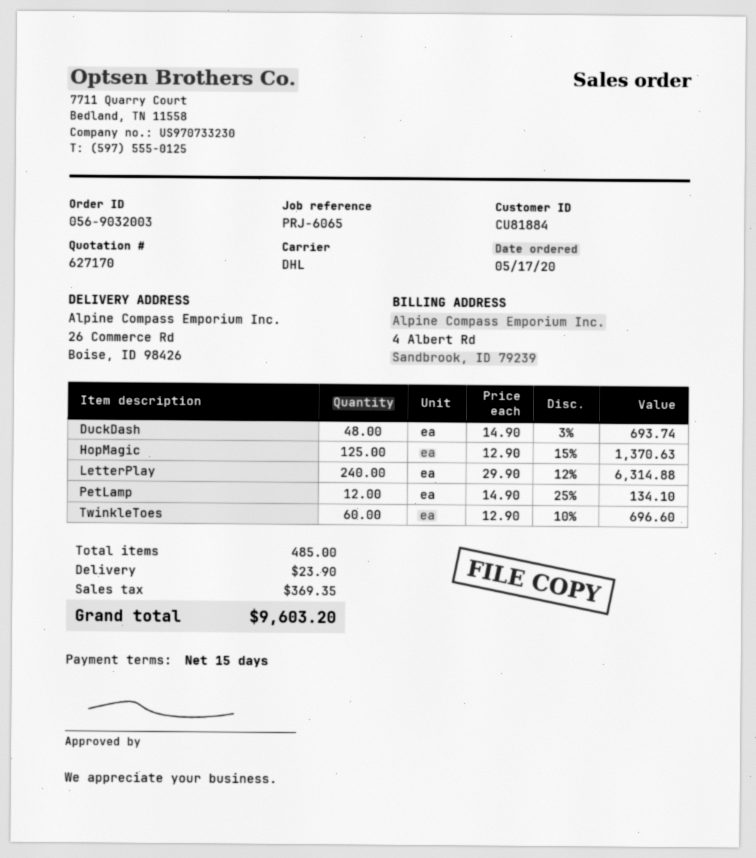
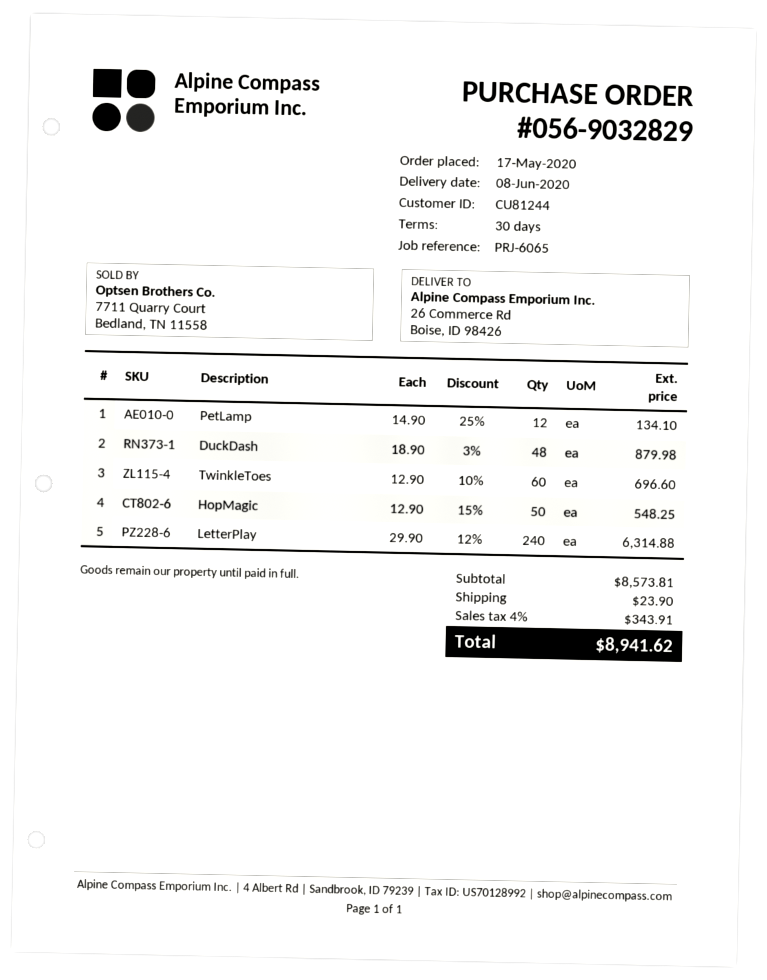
order number: 056-9032003 -> 056-9032829
payment terms: 15 days -> 30 days
customer number: CU81884 -> CU81244
DuckDash: 48 x 14.90 - 3% = 693.74 -> 48 x 18.90 - 3% = 879.98
HopMagic: 125 x 12.90 - 15% = 1370.63 -> 50 x 12.90 - 15% = 548.25
tax: 369.35 -> 343.91
total: 9603.20 -> 8941.62

